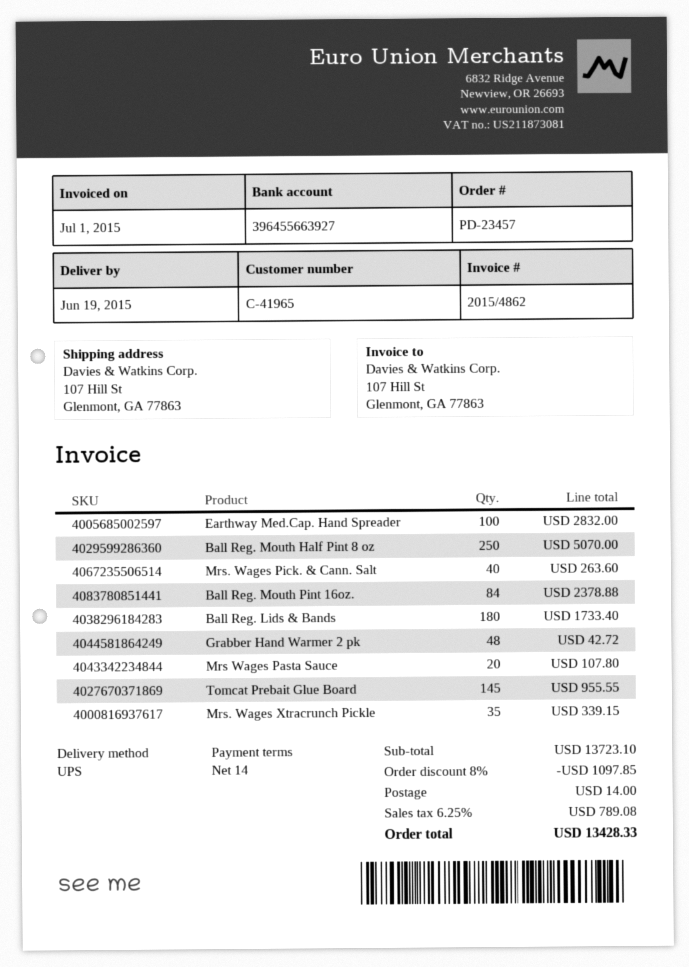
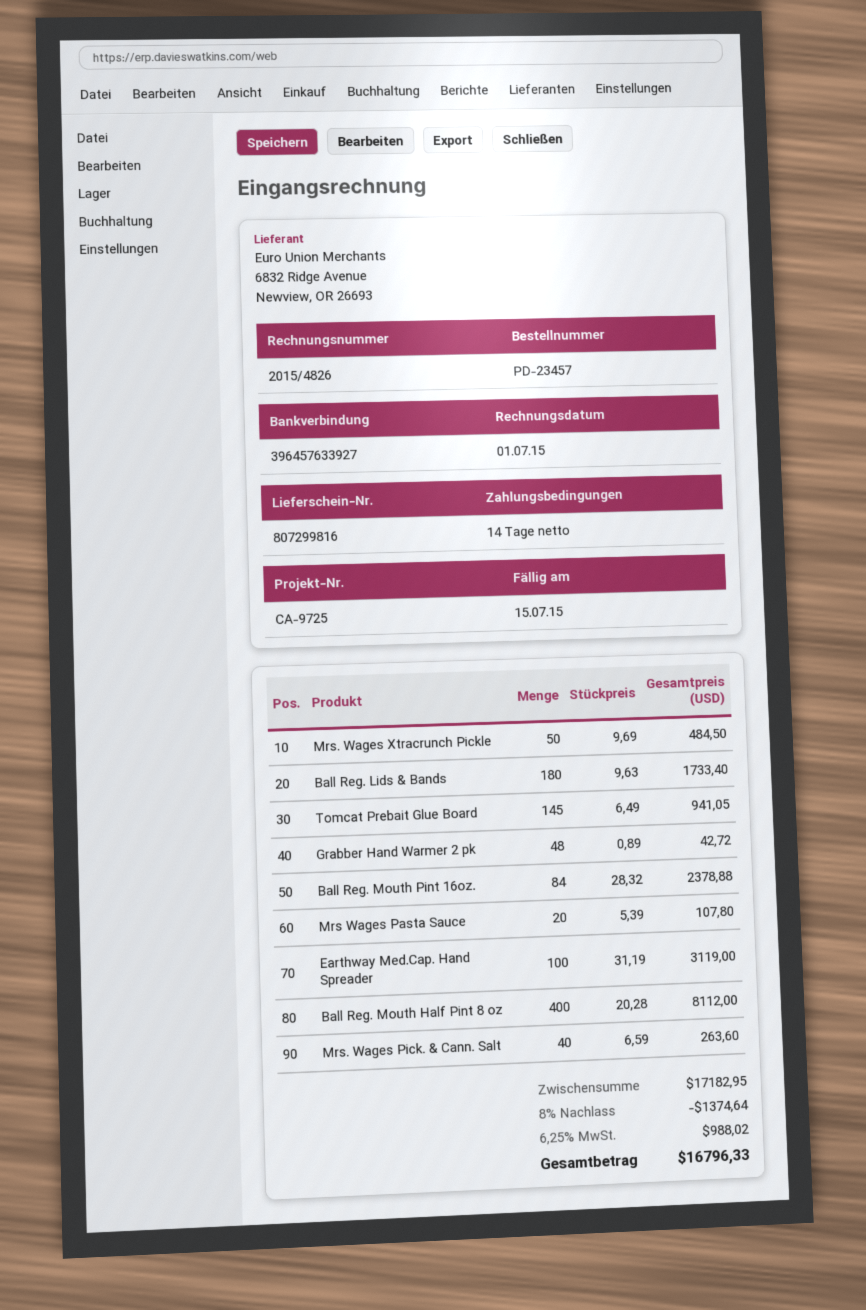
invoice number: 2015/4862 -> 2015/4826
bank account: 396455663927 -> 396457633927
Earthway Med.Cap. Hand Spreader: 100 for 2832.00 -> 100 for 3119.00
Ball Reg. Mouth Half Pint 8 oz: 250 for 5070.00 -> 400 for 8112.00
Tomcat Prebait Glue Board: 145 for 955.55 -> 145 for 941.05
Mrs. Wages Xtracrunch Pickle: 35 for 339.15 -> 50 for 484.50
subtotal: 13723.10 -> 17182.95
discount: 8% = 1097.85 -> 8% = 1374.64
shipping: 14.00 -> none
tax: 6.25% = 789.08 -> 6.25% = 988.02
total: 13428.33 -> 16796.33

